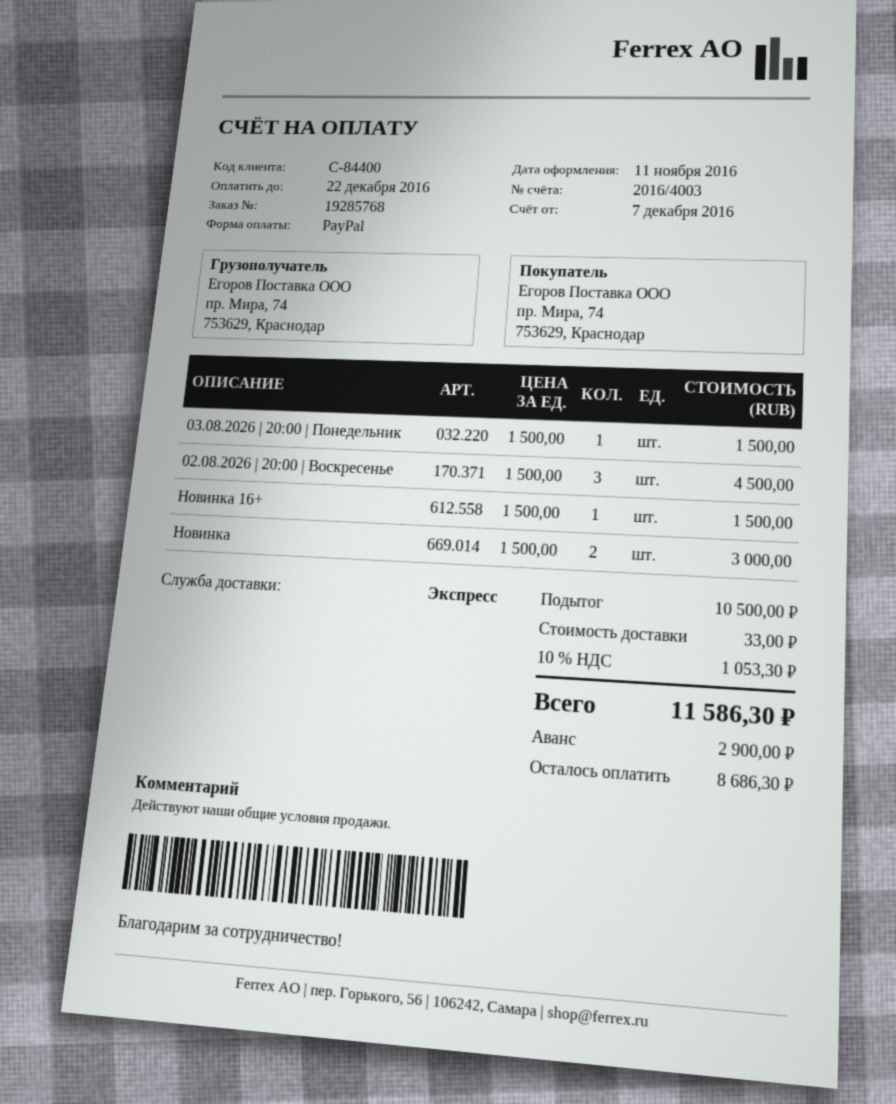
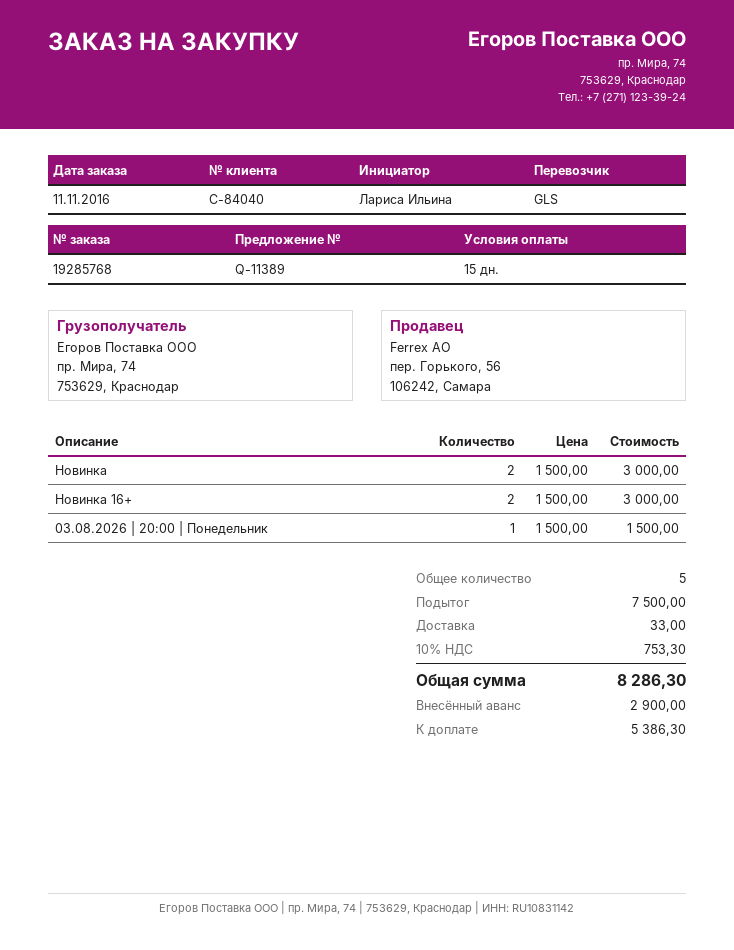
customer number: C-84400 -> C-84040
shipping method: express -> GLS
02.08.2026 | 20:00 | Воскресенье: 3 x 1500.00 = 4500.00 -> none
Новинка 16+: 1 x 1500.00 = 1500.00 -> 2 x 1500.00 = 3000.00
subtotal: 10500.00 -> 7500.00
tax: 10% = 1053.30 -> 10% = 753.30
total: 11586.30 -> 8286.30
balance: 8686.30 -> 5386.30

